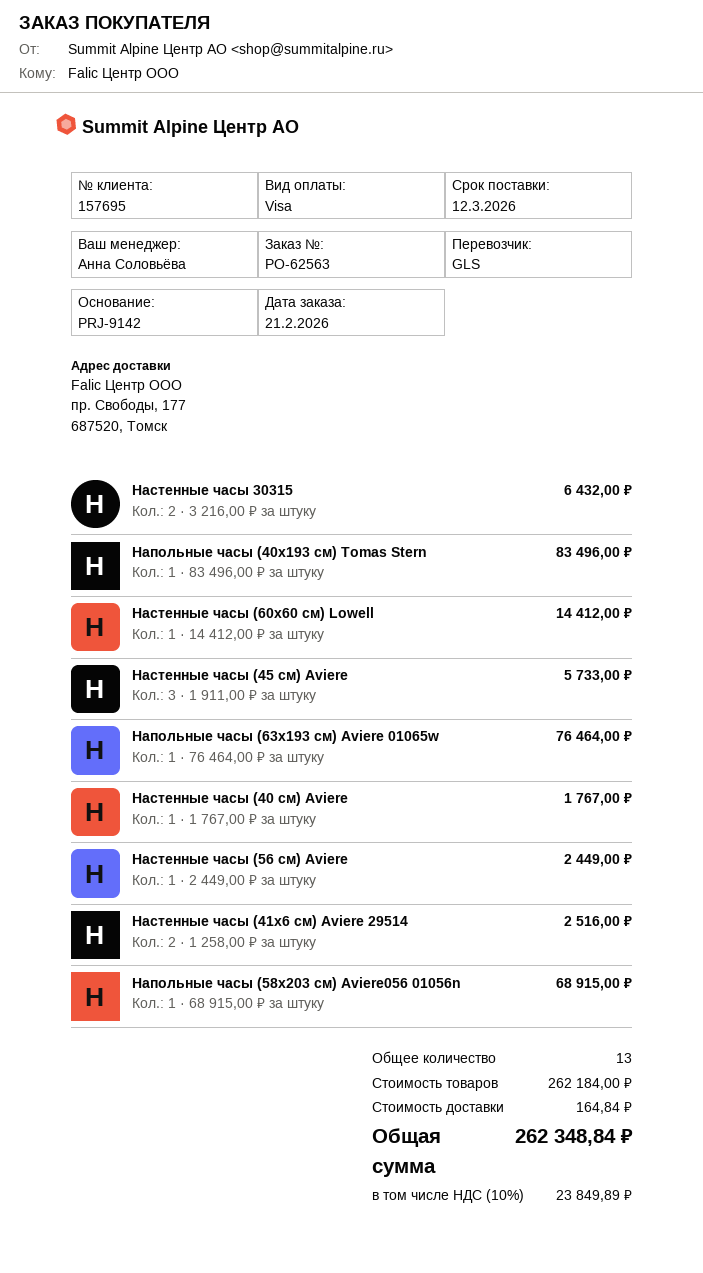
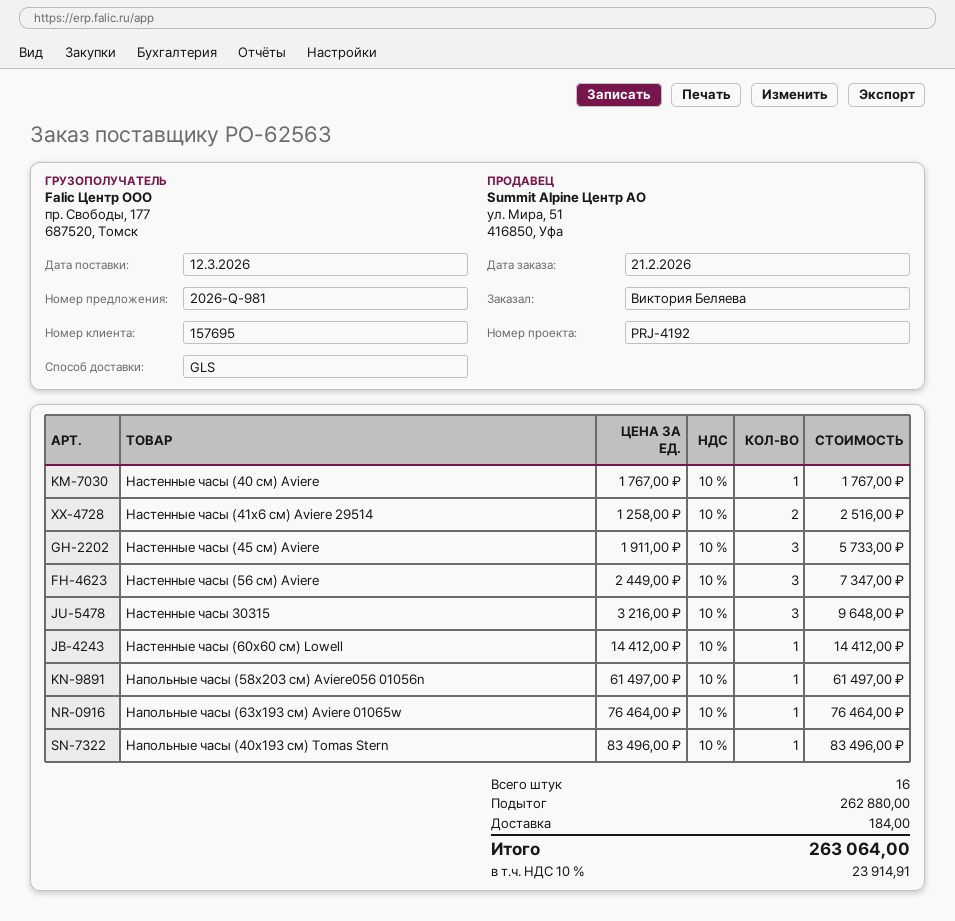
reference: PRJ-9142 -> PRJ-4192
Настенные часы 30315: 2 x 3216.00 = 6432.00 -> 3 x 3216.00 = 9648.00
Настенные часы (56 см) Aviere: 1 x 2449.00 = 2449.00 -> 3 x 2449.00 = 7347.00
Напольные часы (58x203 см) Aviere056 01056n: 1 x 68915.00 = 68915.00 -> 1 x 61497.00 = 61497.00
total quantity: 13 -> 16
subtotal: 262184.00 -> 262880.00
shipping: 164.84 -> 184.00
tax: 10% = 23849.89 -> 10% = 23914.91
total: 262348.84 -> 263064.00

